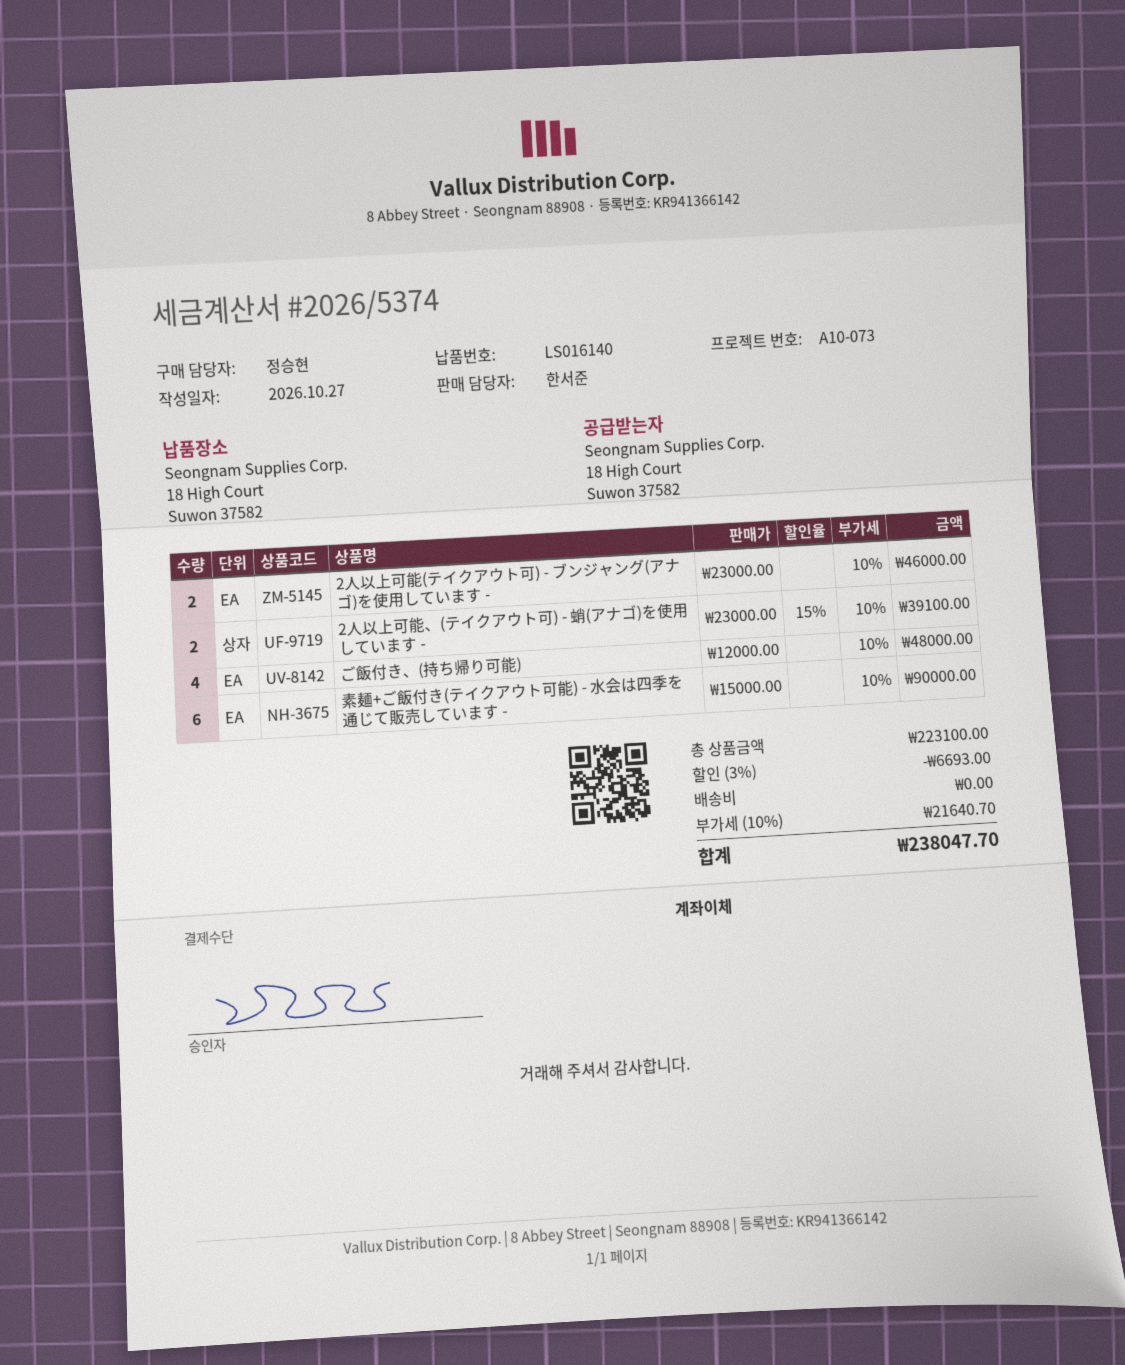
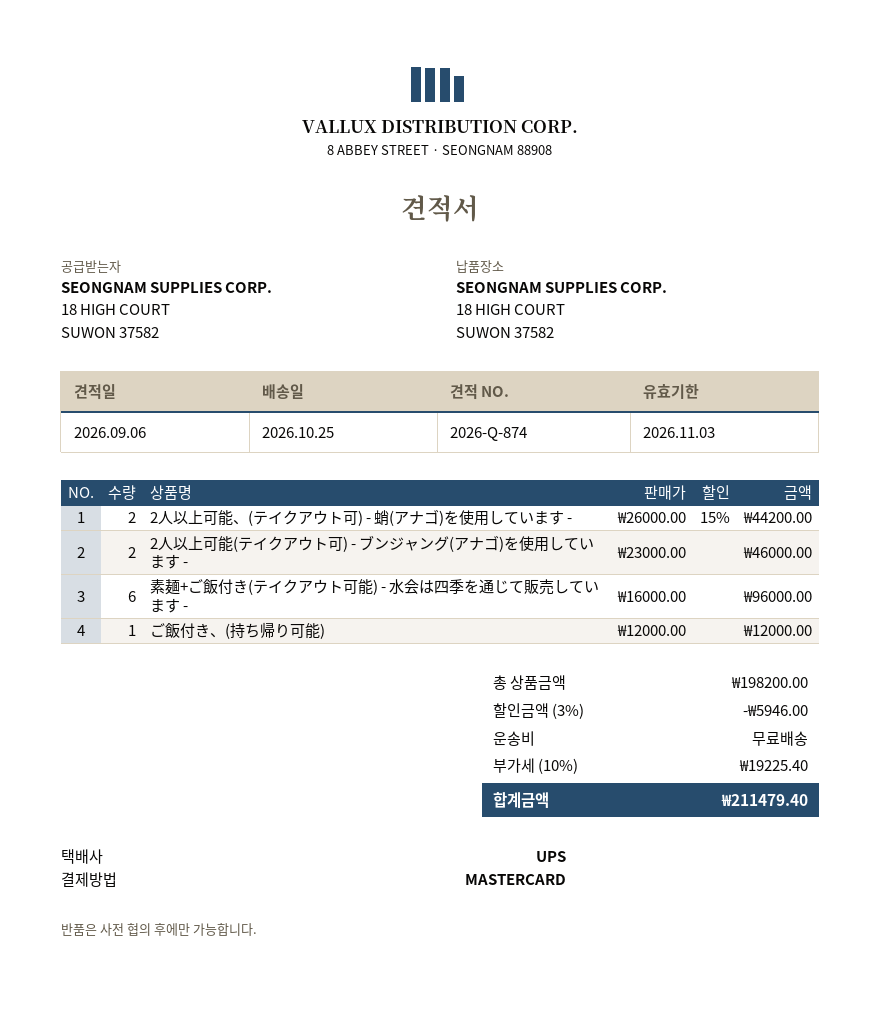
payment method: bank transfer -> Mastercard
2人以上可能、(テイクアウト可) - 蛸(アナゴ)を使用しています -: 2 x 23000.00 - 15% = 39100.00 -> 2 x 26000.00 - 15% = 44200.00
ご飯付き、(持ち帰り可能): 4 x 12000.00 = 48000.00 -> 1 x 12000.00 = 12000.00
素麺+ご飯付き(テイクアウト可能) - 水会は四季を通じて販売しています -: 6 x 15000.00 = 90000.00 -> 6 x 16000.00 = 96000.00
subtotal: 223100.00 -> 198200.00
discount: 3% = 6693.00 -> 3% = 5946.00
tax: 10% = 21640.70 -> 10% = 19225.40
total: 238047.70 -> 211479.40

